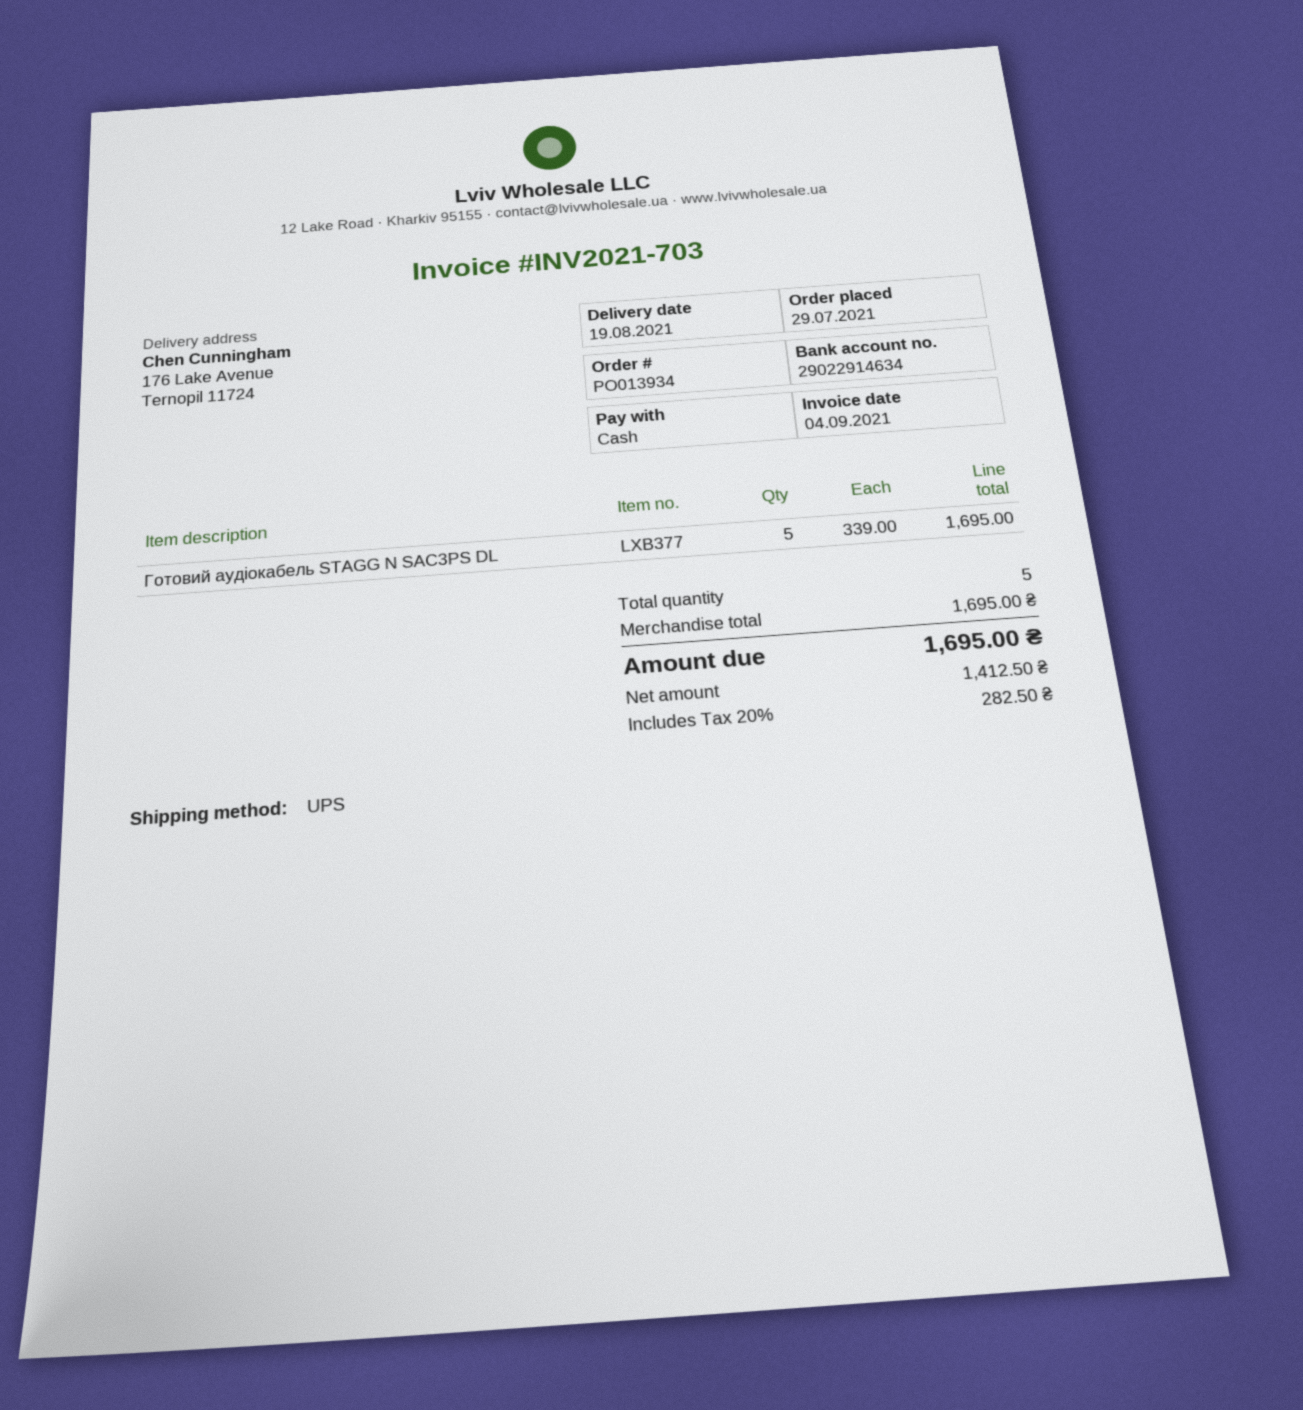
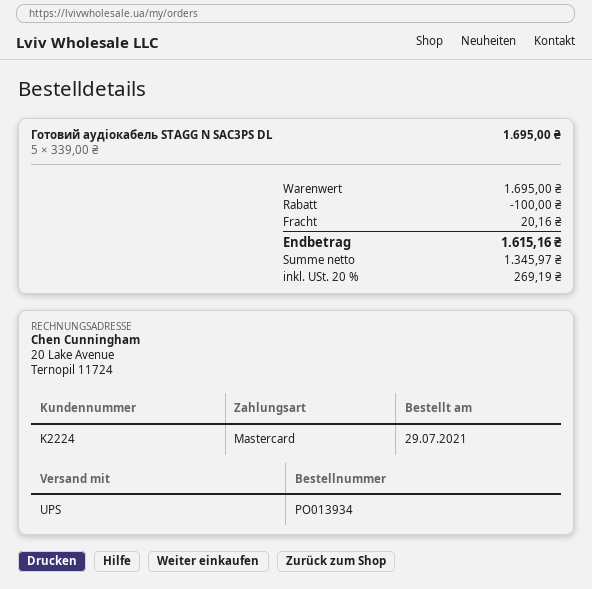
payment method: cash -> Mastercard
discount: none -> 100.00
shipping: none -> 20.16
net: 1412.50 -> 1345.97
tax: 20% = 282.50 -> 20% = 269.19
total: 1695.00 -> 1615.16

